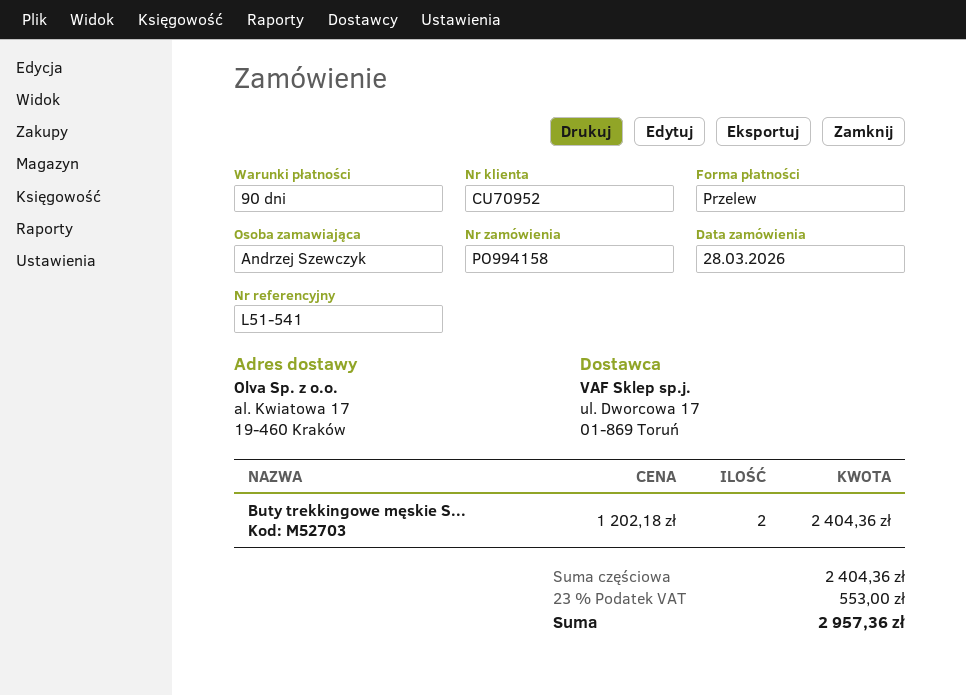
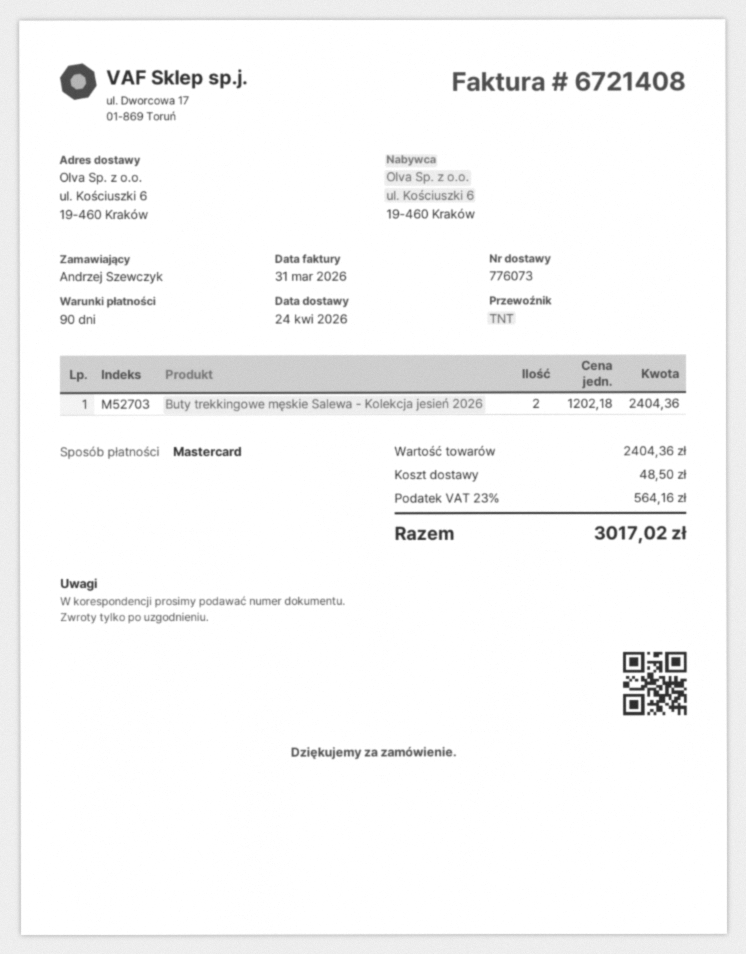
payment method: bank transfer -> Mastercard
ship to: al. Kwiatowa 17, 19-460 Kraków -> ul. Kościuszki 6, 19-460 Kraków
shipping: none -> 48.50
tax: 23% = 553.00 -> 23% = 564.16
total: 2957.36 -> 3017.02

